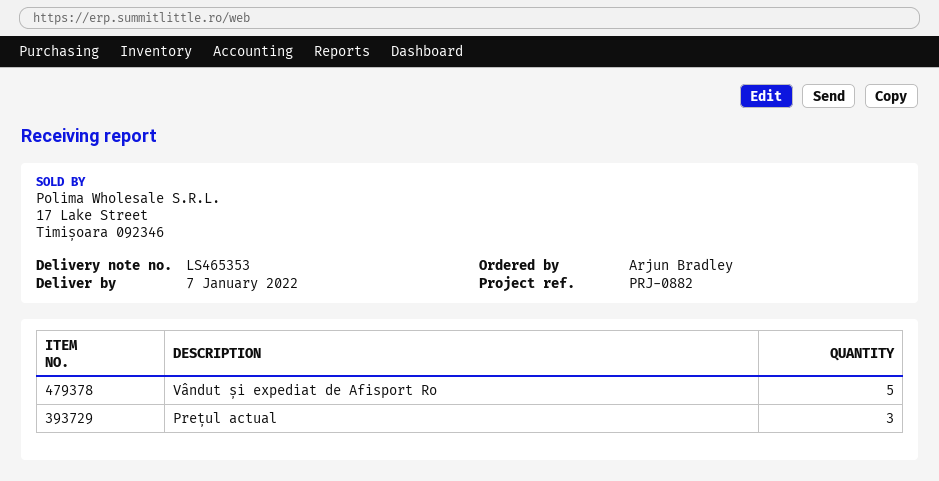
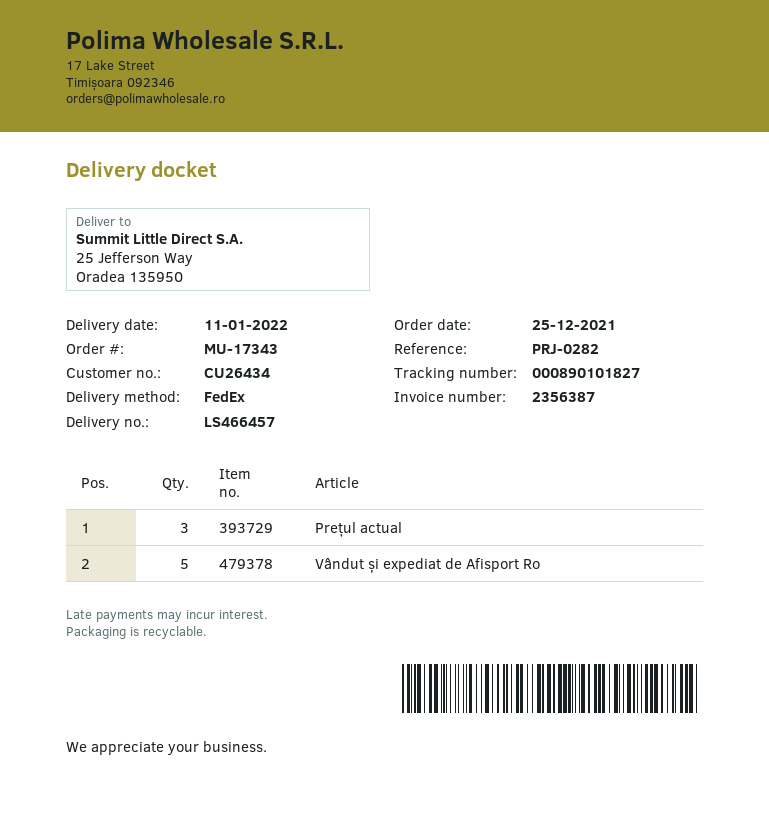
delivery note number: LS465353 -> LS466457
delivery date: 2022-01-07 -> 2022-01-11
reference: PRJ-0882 -> PRJ-0282

